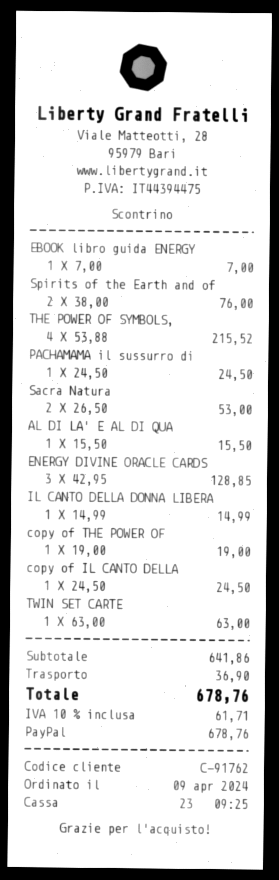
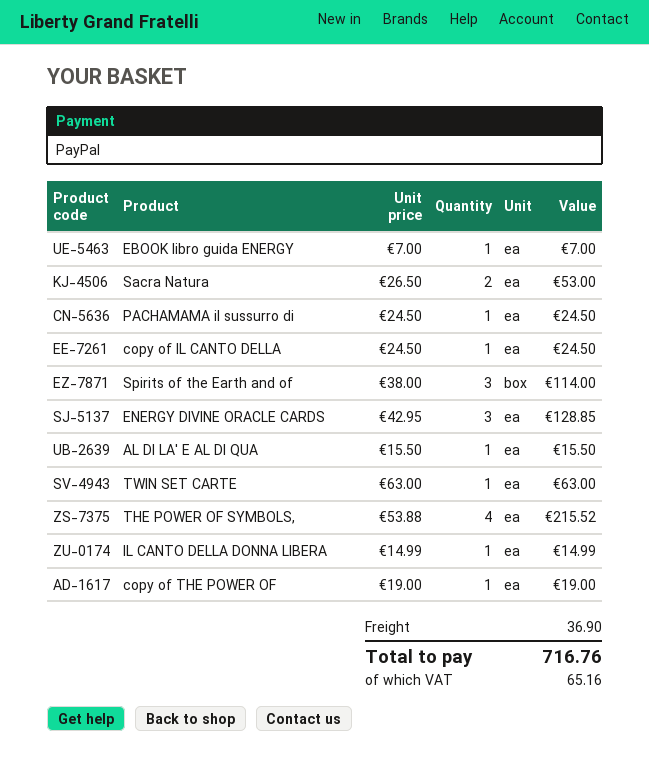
Spirits of the Earth and of: 2 x 38.00 = 76.00 -> 3 x 38.00 = 114.00
tax: 61.71 -> 65.16
total: 678.76 -> 716.76

